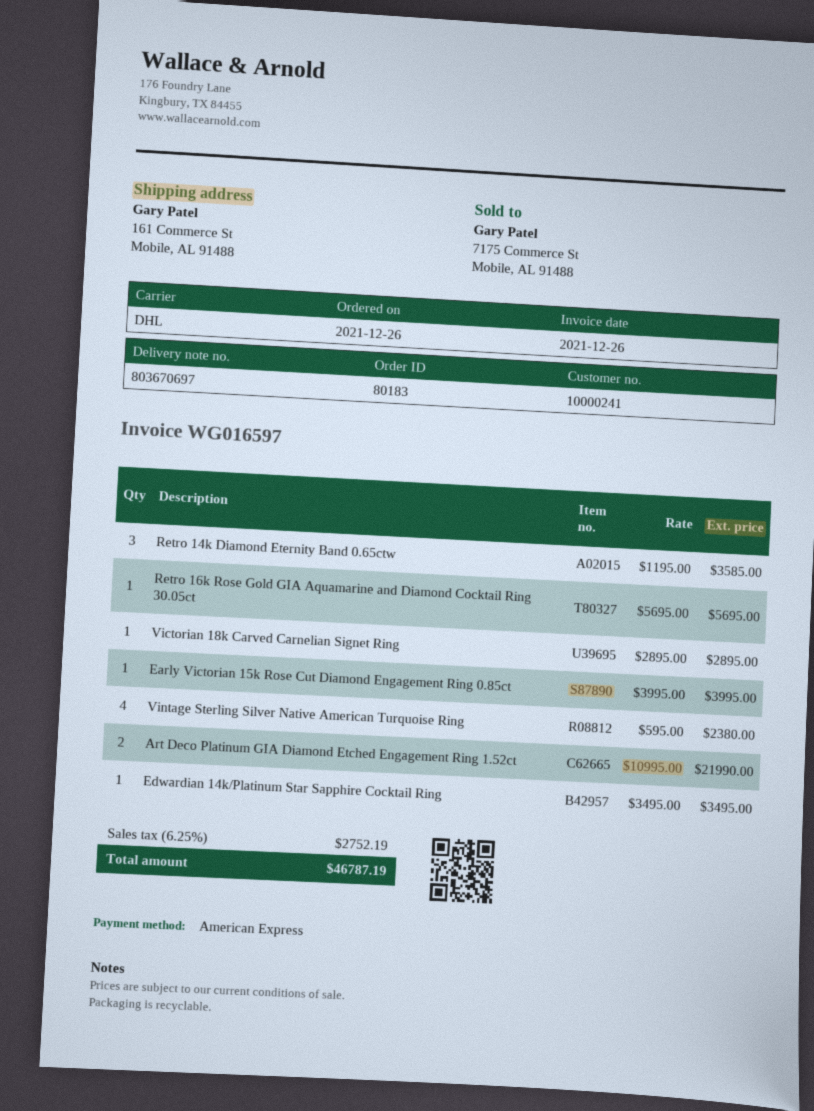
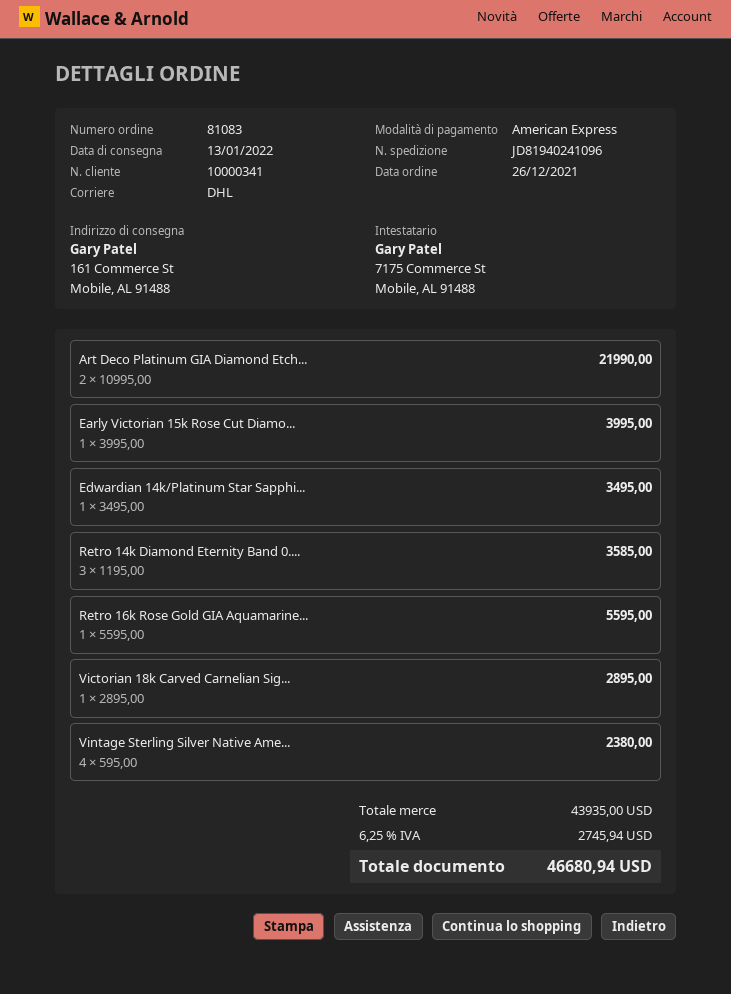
order number: 80183 -> 81083
customer number: 10000241 -> 10000341
Retro 16k Rose Gold GIA Aquamarine and Diamond Cocktail Ring 30.05ct: 1 x 5695.00 = 5695.00 -> 1 x 5595.00 = 5595.00
tax: 6.25% = 2752.19 -> 6.25% = 2745.94
total: 46787.19 -> 46680.94

